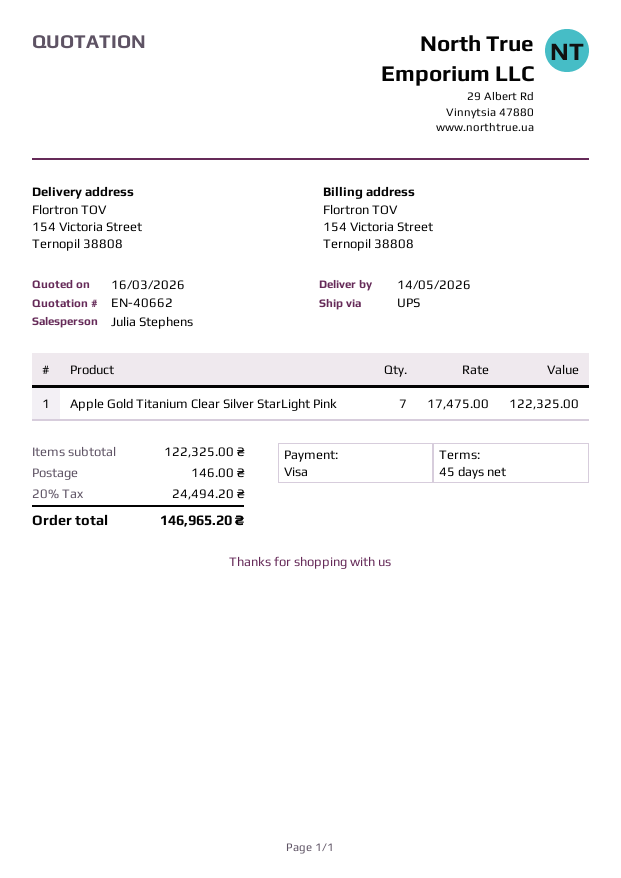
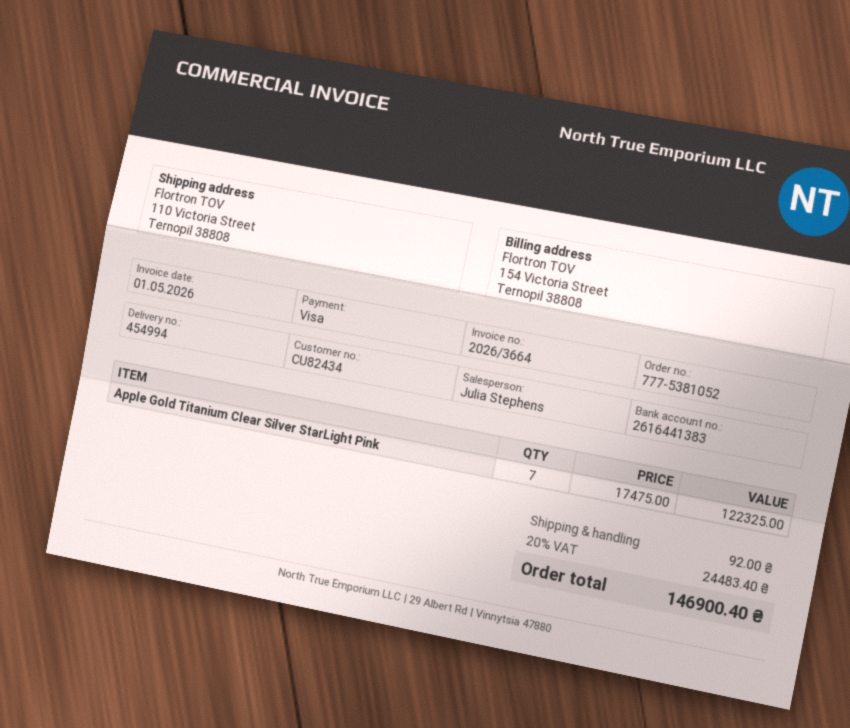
ship to: 154 Victoria Street, Ternopil 38808 -> 110 Victoria Street, Ternopil 38808
shipping: 146.00 -> 92.00
tax: 20% = 24494.20 -> 20% = 24483.40
total: 146965.20 -> 146900.40

